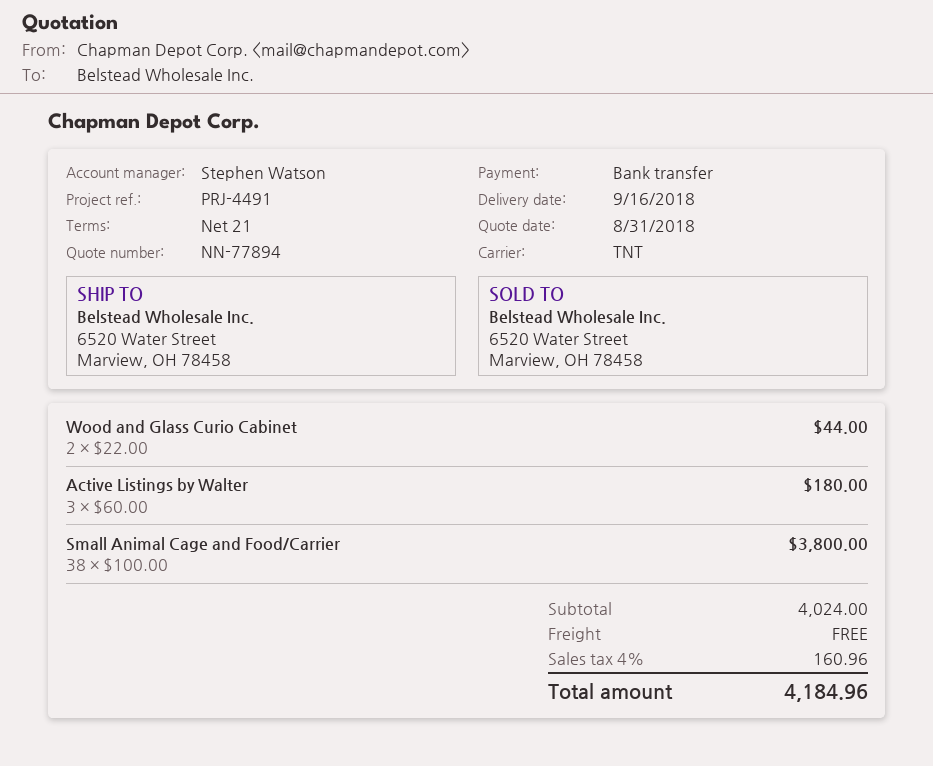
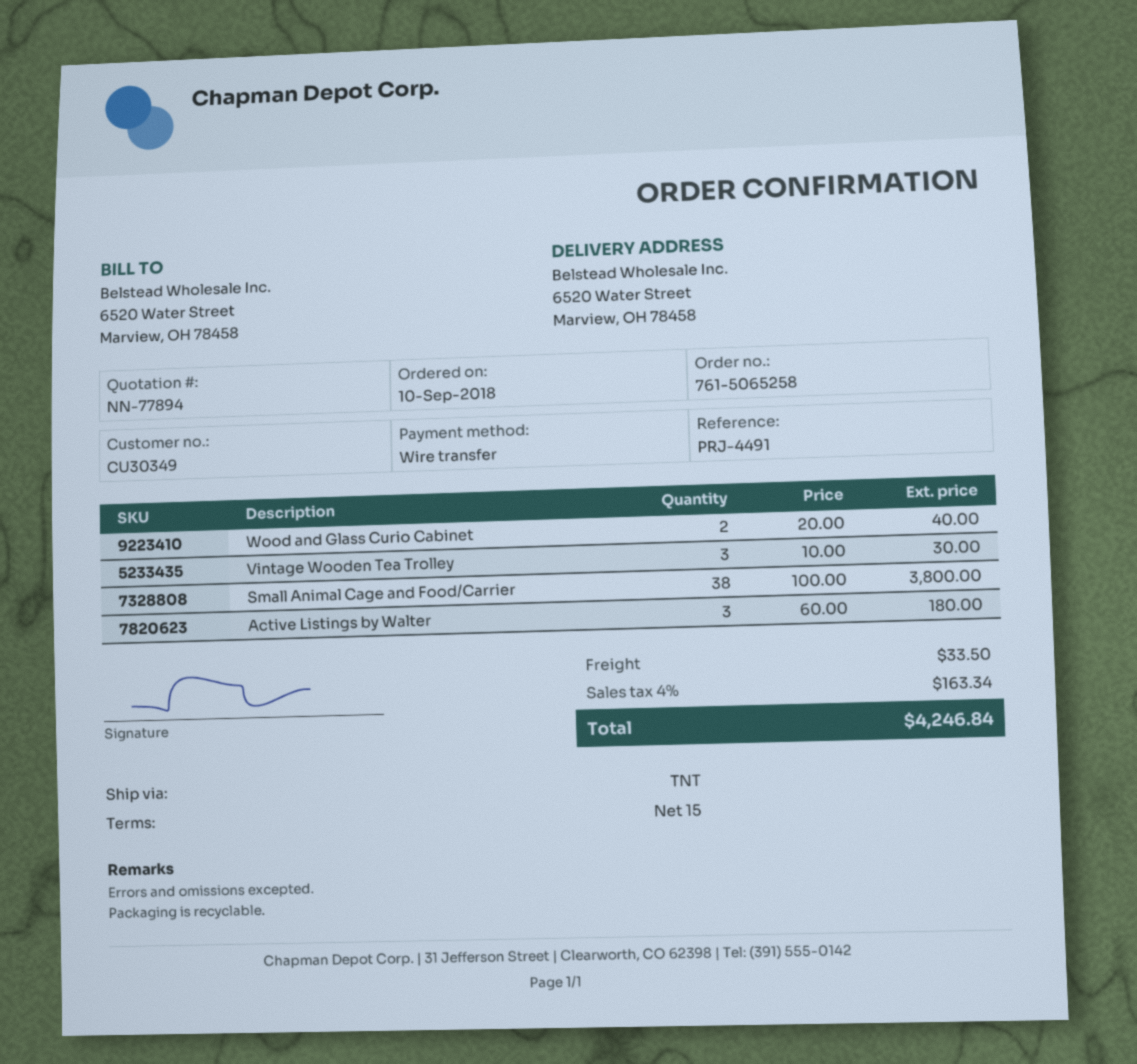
payment terms: 21 days -> 15 days
Wood and Glass Curio Cabinet: 2 x 22.00 = 44.00 -> 2 x 20.00 = 40.00
Vintage Wooden Tea Trolley: none -> 3 x 10.00 = 30.00
shipping: 0.00 -> 33.50
tax: 4% = 160.96 -> 4% = 163.34
total: 4184.96 -> 4246.84

